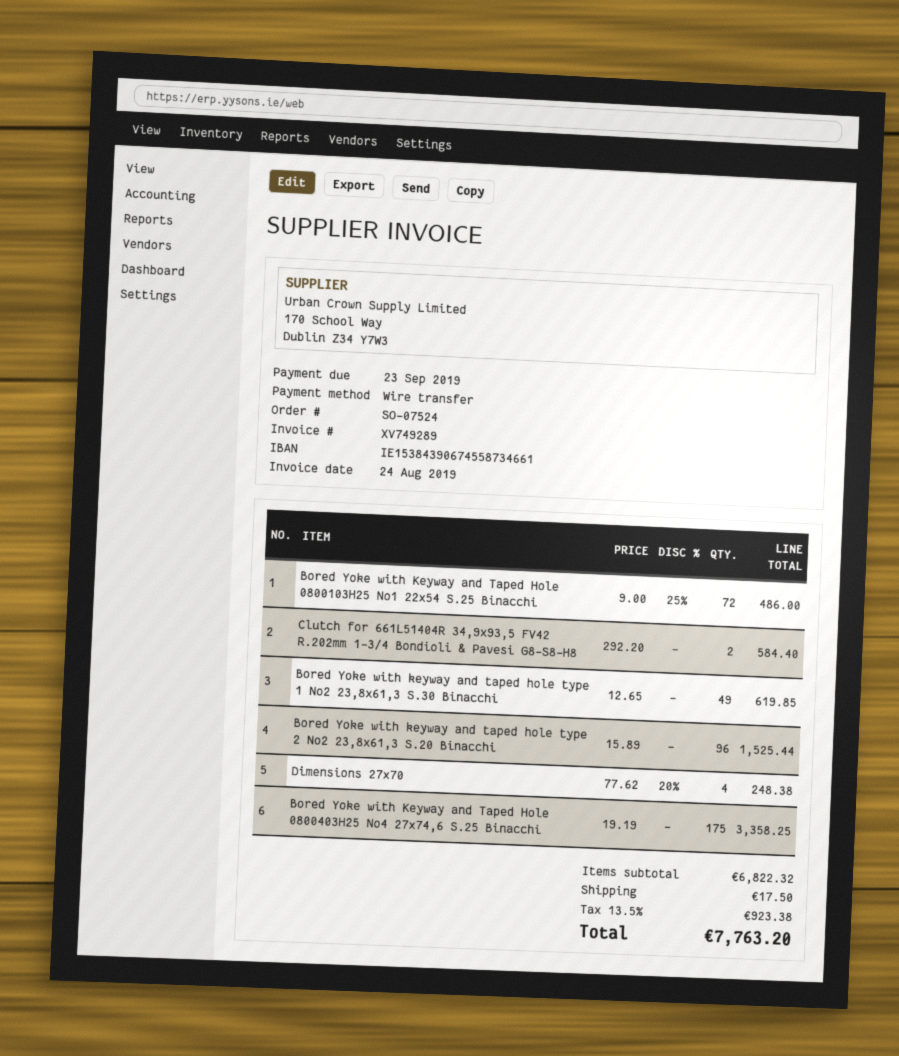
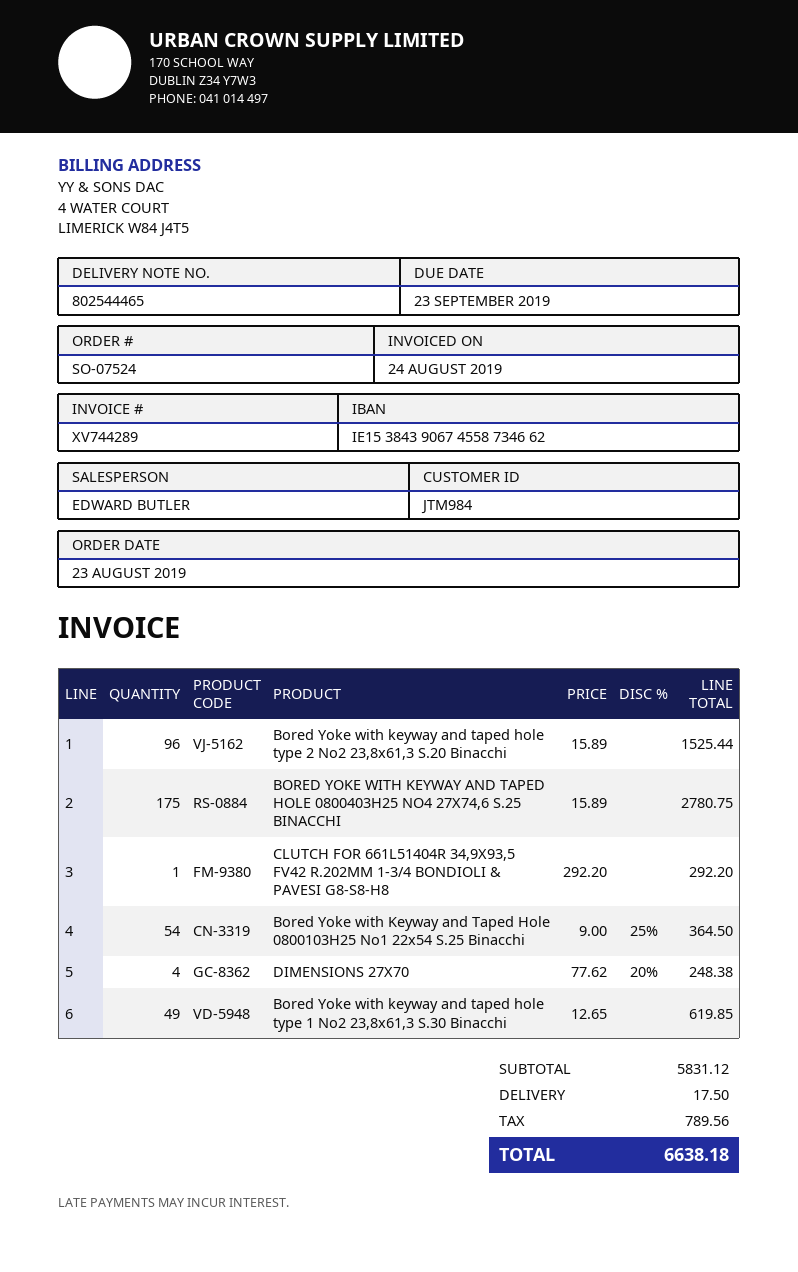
invoice number: XV749289 -> XV744289
bank account: IE15384390674558734661 -> IE15384390674558734662
Bored Yoke with Keyway and Taped Hole 0800103H25 Νο1 22x54 S.25 Binacchi: 72 x 9.00 - 25% = 486.00 -> 54 x 9.00 - 25% = 364.50
Clutch for 661L51404R 34,9x93,5 FV42 R.202mm 1-3/4 Bondioli & Pavesi G8-S8-H8: 2 x 292.20 = 584.40 -> 1 x 292.20 = 292.20
Bored Yoke with Keyway and Taped Hole 0800403H25 No4 27x74,6 S.25 Binacchi: 175 x 19.19 = 3358.25 -> 175 x 15.89 = 2780.75
subtotal: 6822.32 -> 5831.12
tax: 923.38 -> 789.56
total: 7763.20 -> 6638.18

